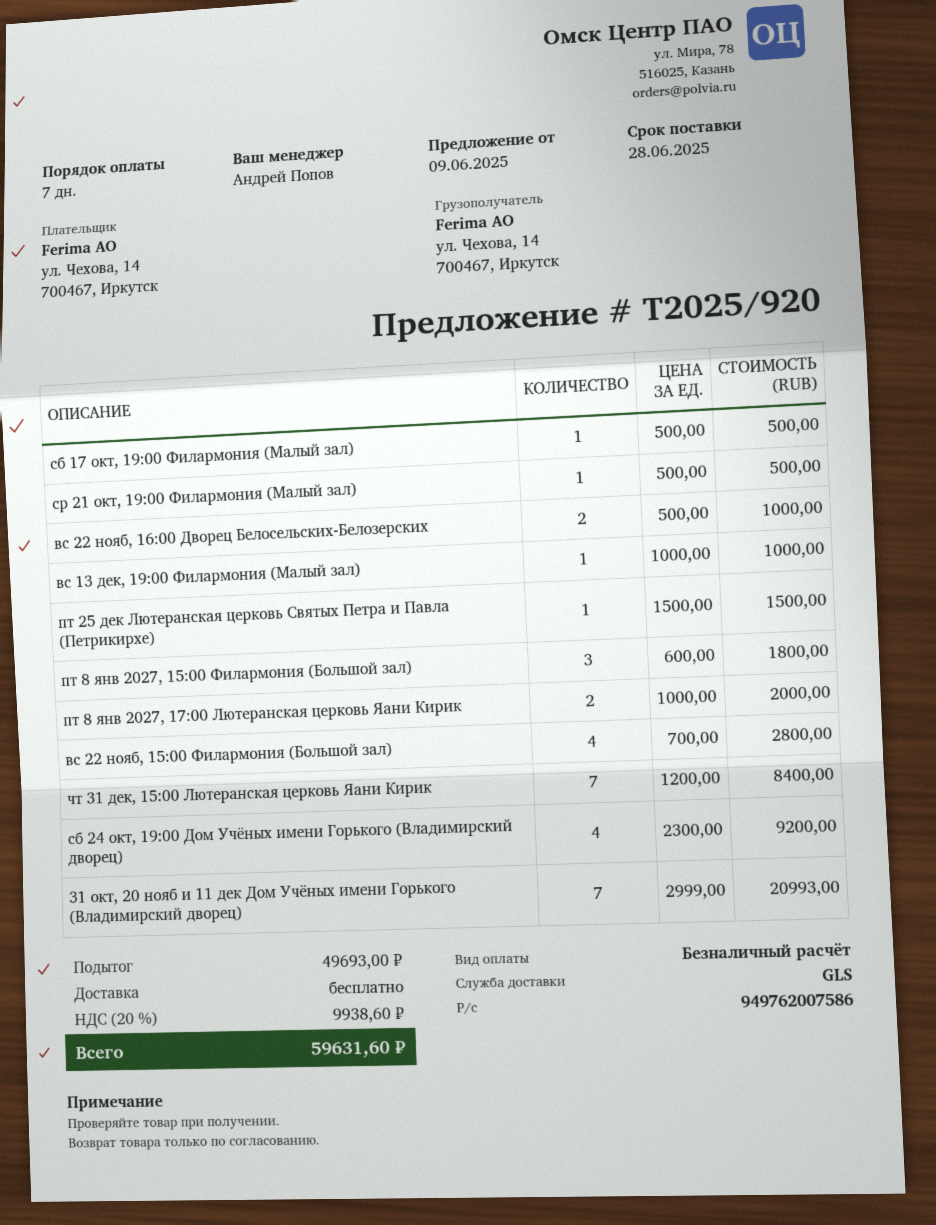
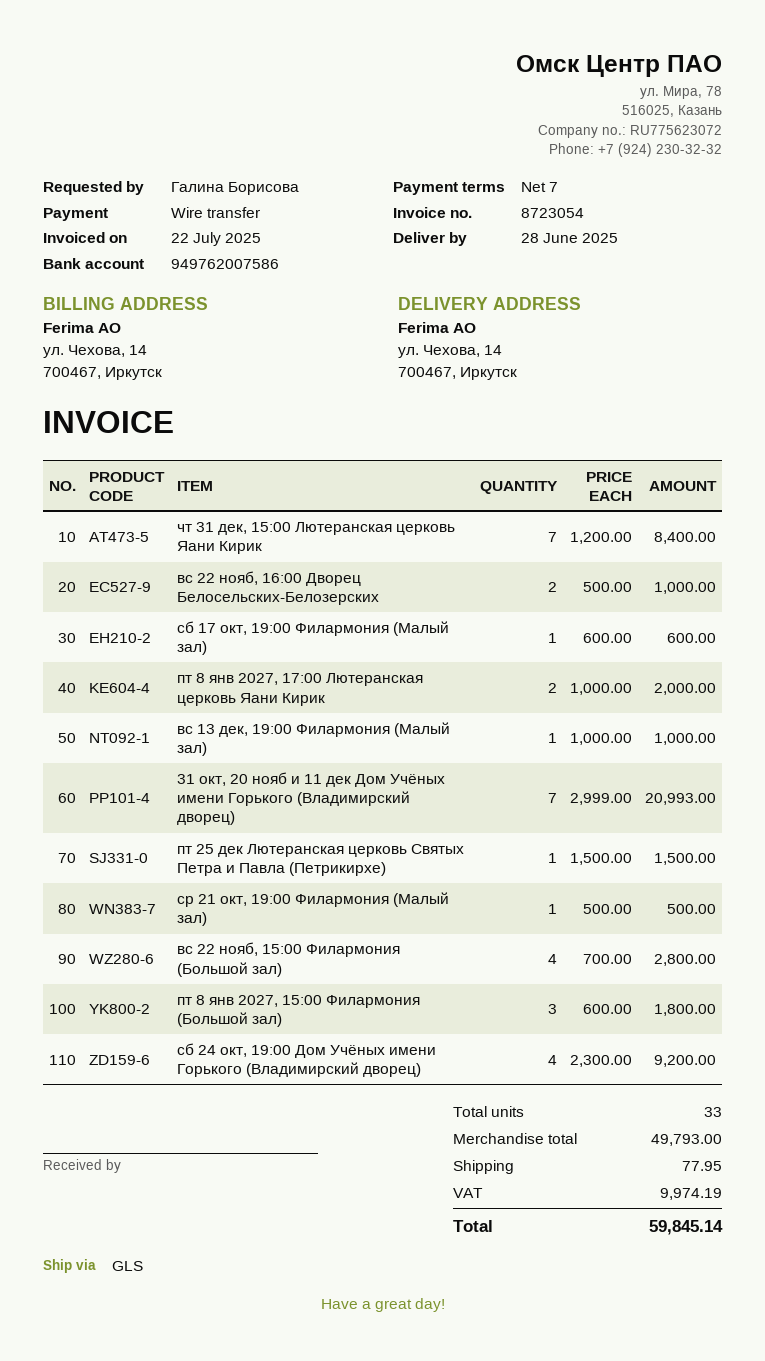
сб 17 окт, 19:00 Филармония (Малый зал): 1 x 500.00 = 500.00 -> 1 x 600.00 = 600.00
subtotal: 49693.00 -> 49793.00
shipping: 0.00 -> 77.95
tax: 9938.60 -> 9974.19
total: 59631.60 -> 59845.14

